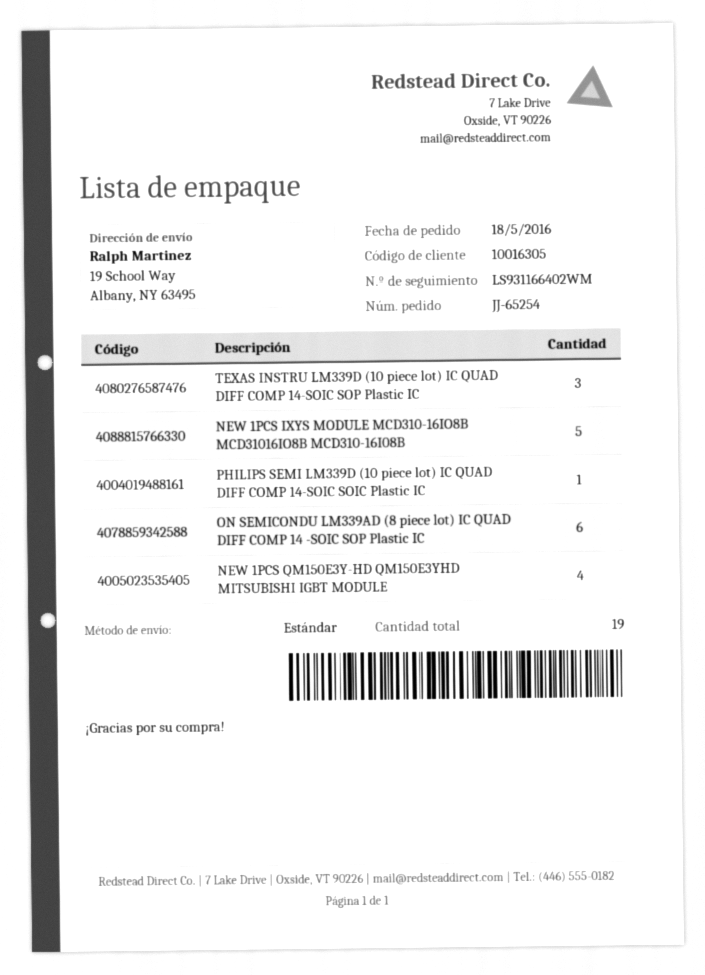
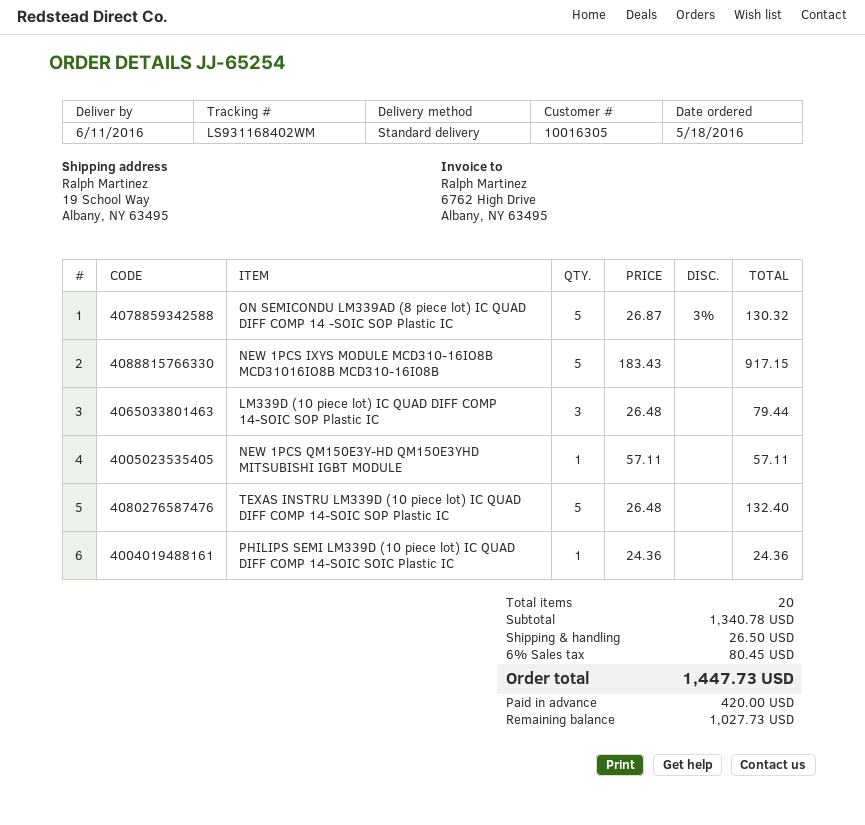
tracking number: LS931166402WM -> LS931168402WM
TEXAS INSTRU LM339D (10 piece lot) IC QUAD DIFF COMP 14-SOIC SOP Plastic IC: 3 -> 5
ON SEMICONDU LM339AD (8 piece lot) IC QUAD DIFF COMP 14 -SOIC SOP Plastic IC: 6 -> 5
NEW 1PCS QM150E3Y-HD QM150E3YHD MITSUBISHI IGBT MODULE: 4 -> 1
LM339D (10 piece lot) IC QUAD DIFF COMP 14-SOIC SOP Plastic IC: none -> 3
total quantity: 19 -> 20

